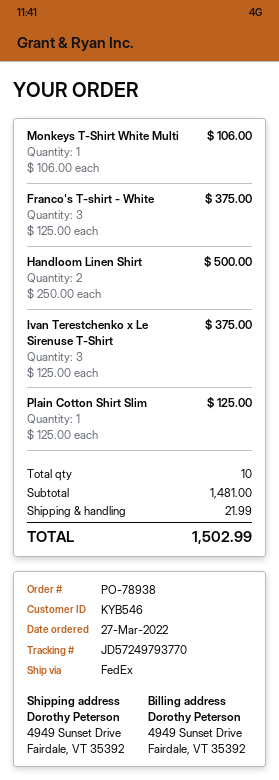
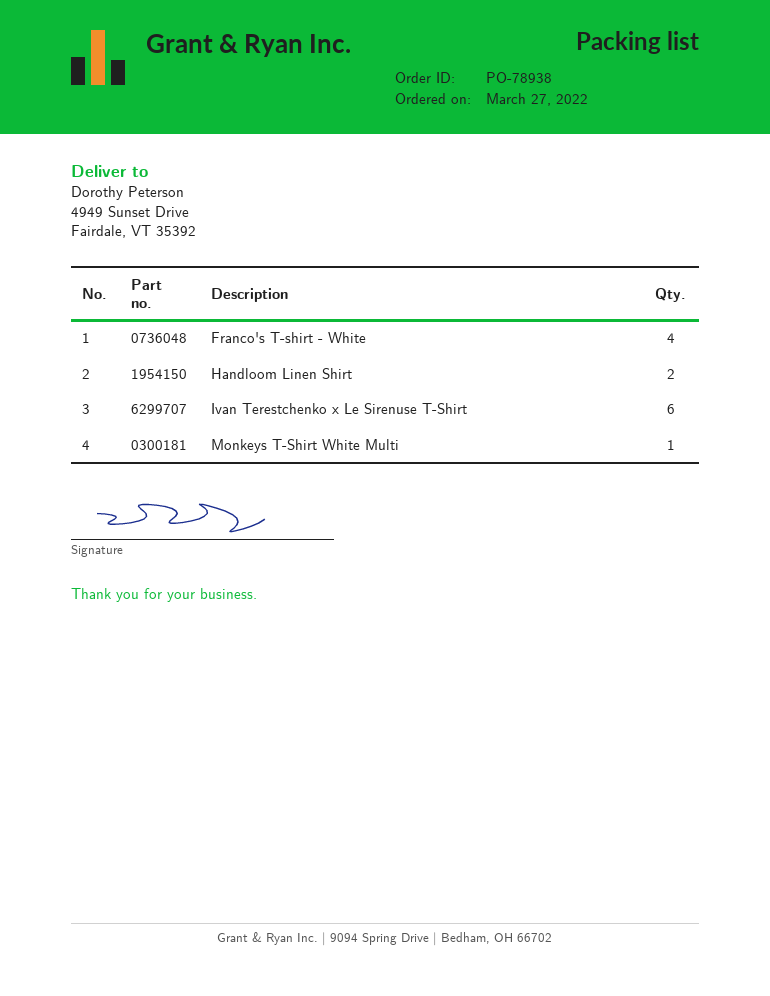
Franco's T-shirt - White: 3 -> 4
Ivan Terestchenko x Le Sirenuse T-Shirt: 3 -> 6
Plain Cotton Shirt Slim: 1 -> none

